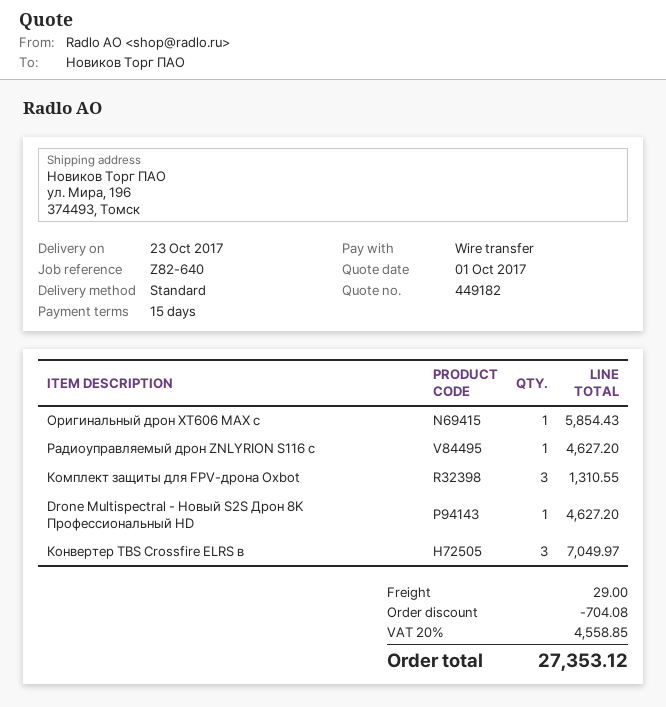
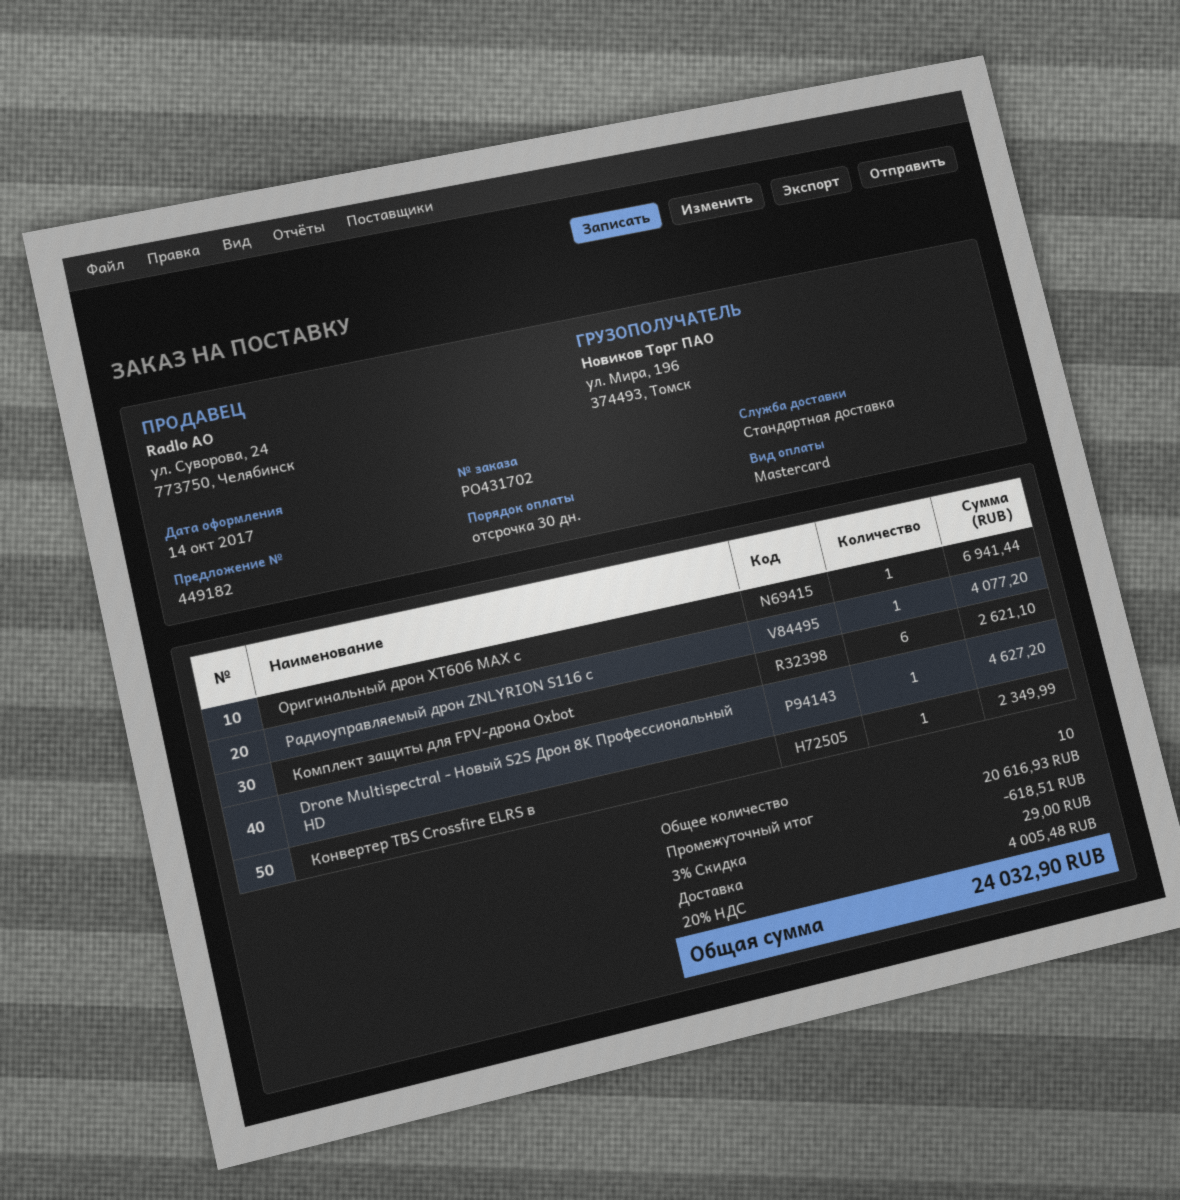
payment terms: 15 days -> 30 days
payment method: bank transfer -> Mastercard
Оригинальный дрон XT606 MAX с: 1 for 5854.43 -> 1 for 6941.44
Радиоуправляемый дрон ZNLYRION S116 с: 1 for 4627.20 -> 1 for 4077.20
Комплект защиты для FPV-дрона Oxbot: 3 for 1310.55 -> 6 for 2621.10
Конвертер TBS Crossfire ELRS в: 3 for 7049.97 -> 1 for 2349.99
discount: 704.08 -> 618.51
tax: 20% = 4558.85 -> 20% = 4005.48
total: 27353.12 -> 24032.90

